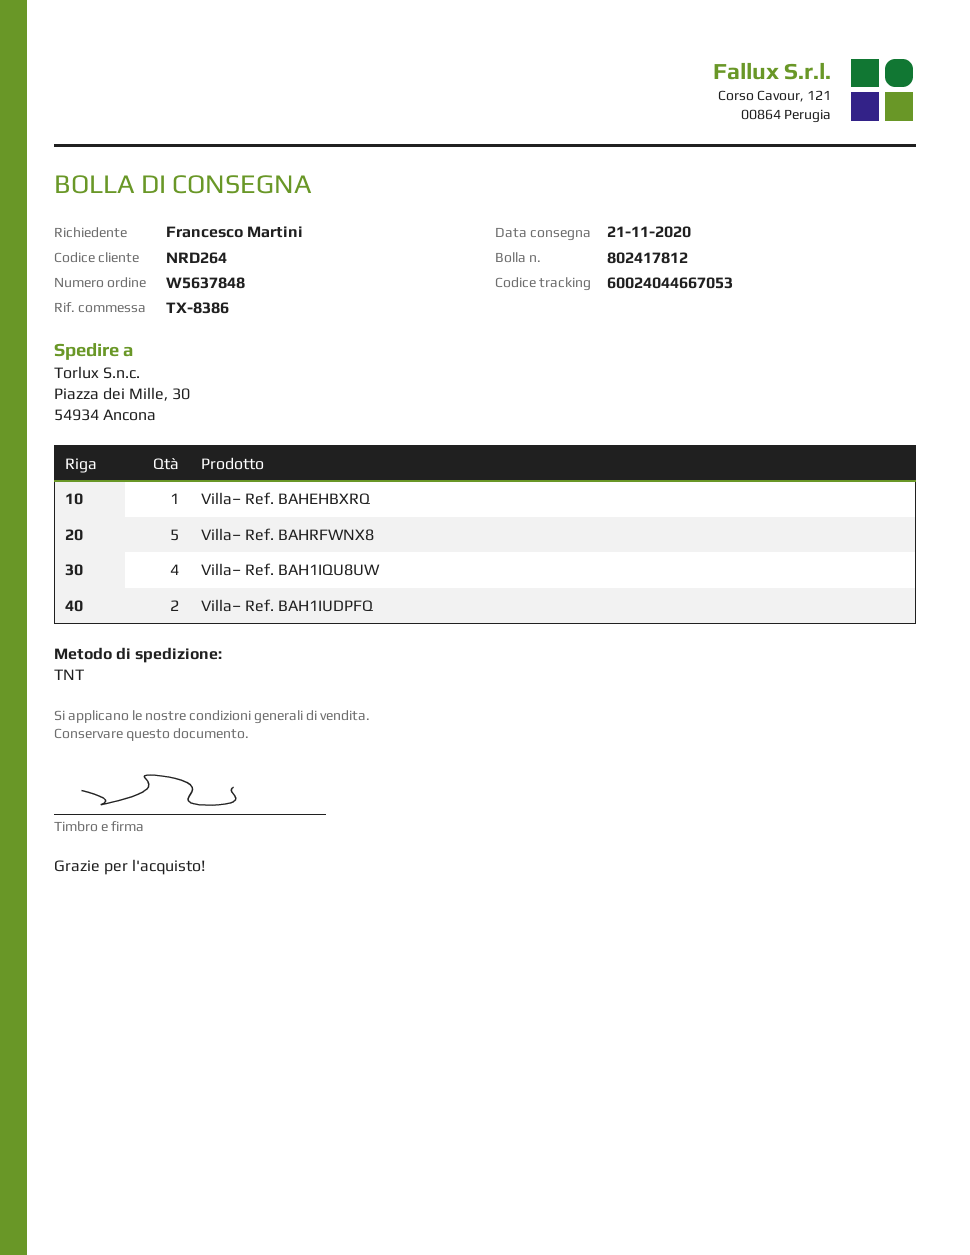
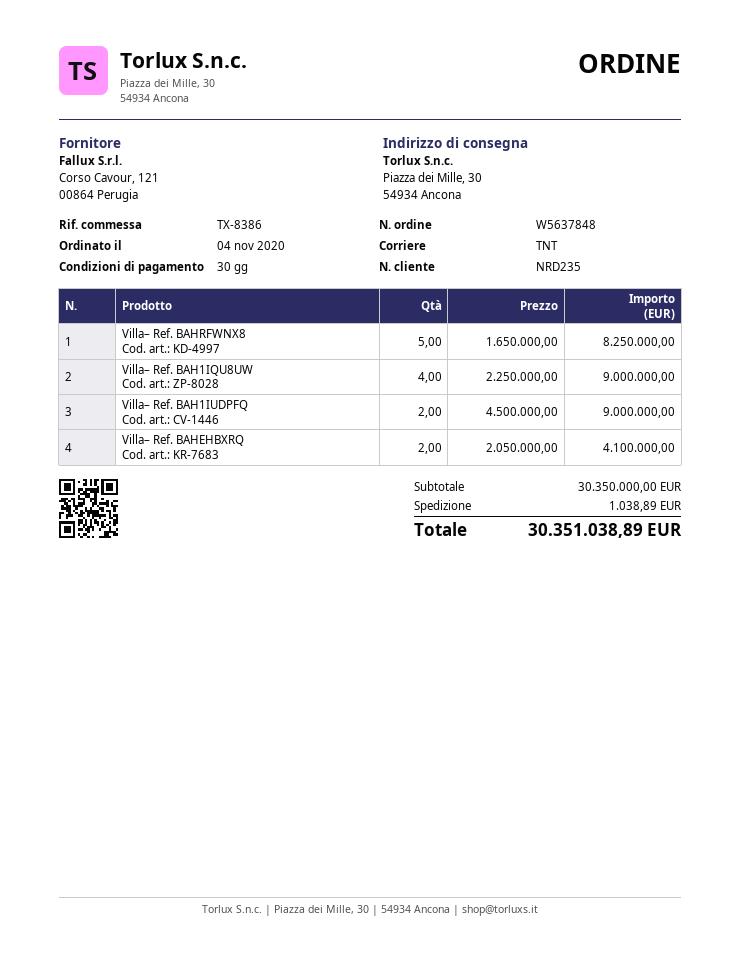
customer number: NRD264 -> NRD235
Villa– Ref. BAHEHBXRQ: 1 -> 2

